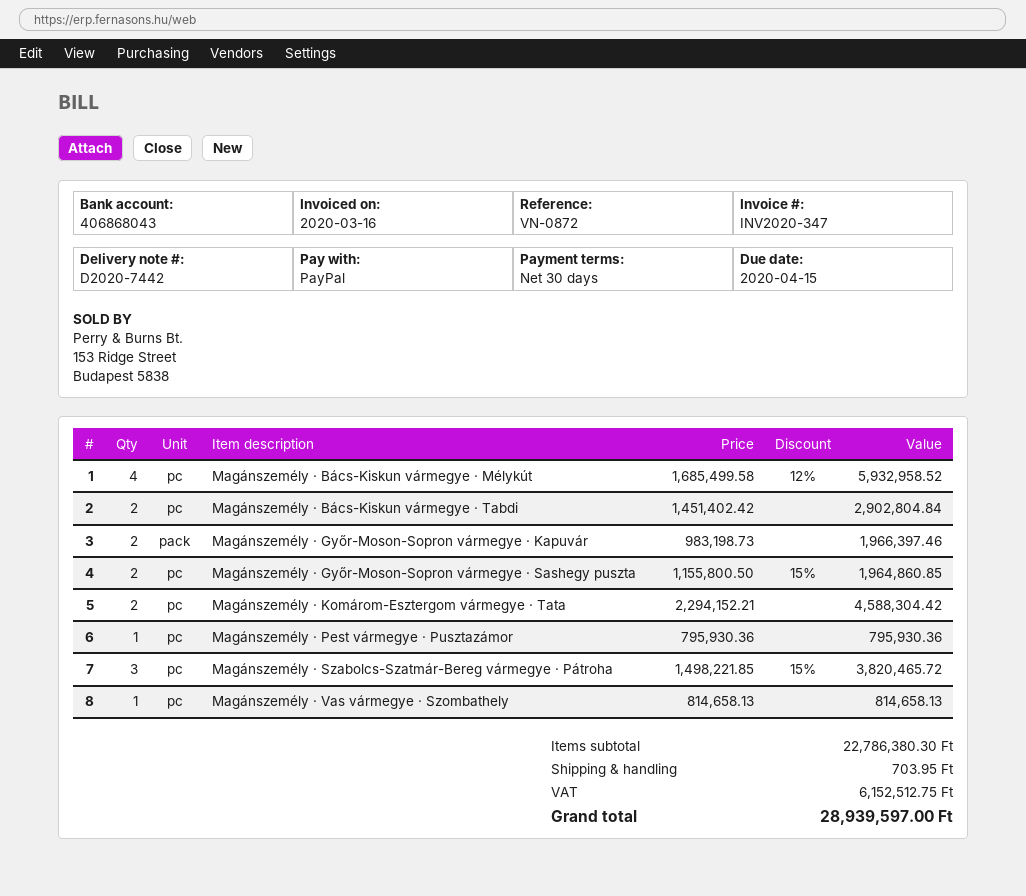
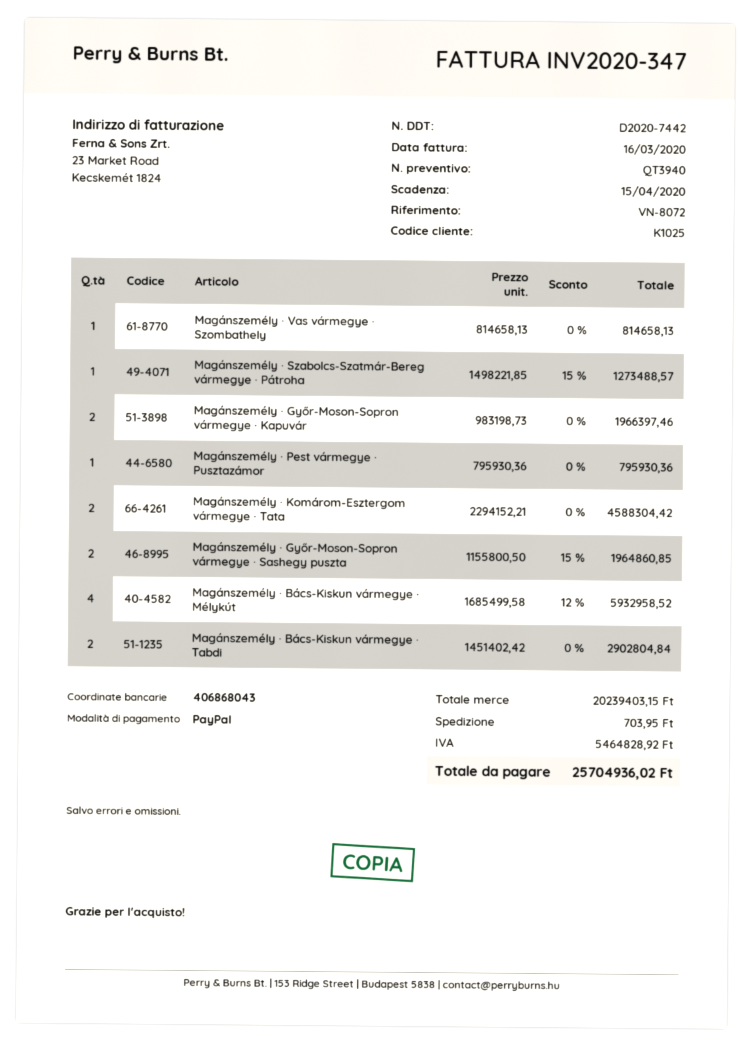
reference: VN-0872 -> VN-8072
Magánszemély · Szabolcs-Szatmár-Bereg vármegye · Pátroha: 3 x 1498221.85 - 15% = 3820465.72 -> 1 x 1498221.85 - 15% = 1273488.57
subtotal: 22786380.30 -> 20239403.15
tax: 6152512.75 -> 5464828.92
total: 28939597.00 -> 25704936.02

